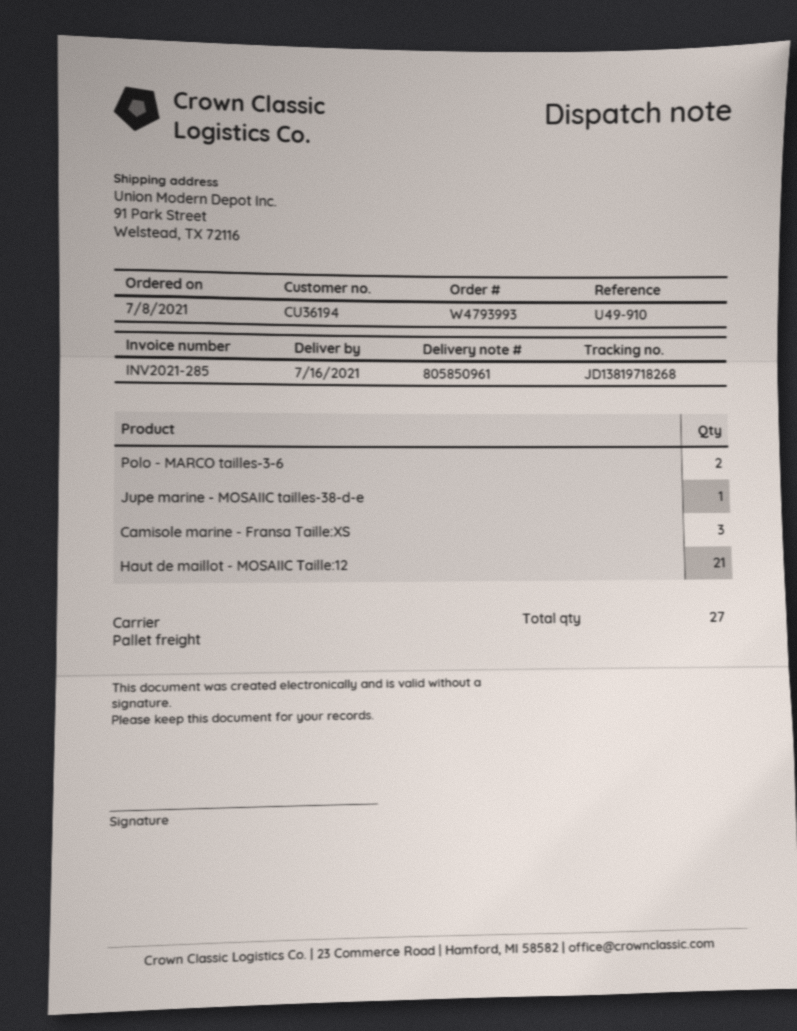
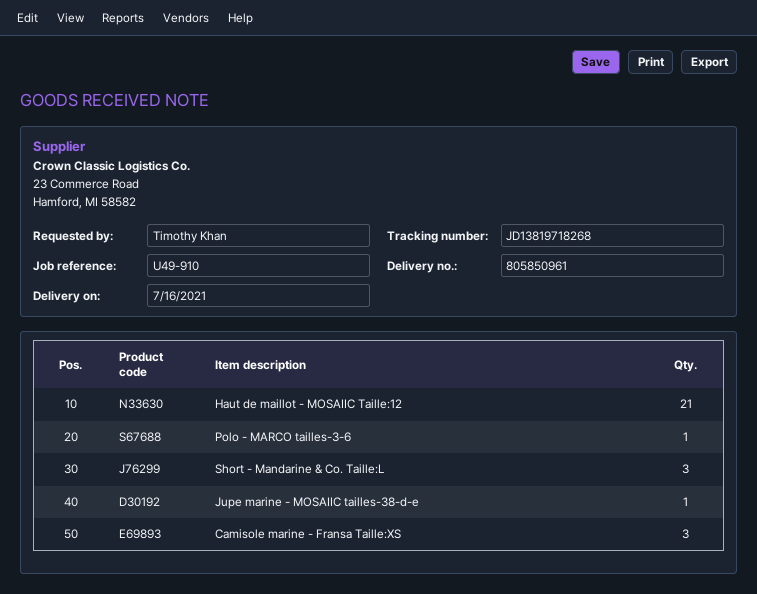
Polo - MARCO tailles-3-6: 2 -> 1
Short - Mandarine & Co. Taille:L: none -> 3

